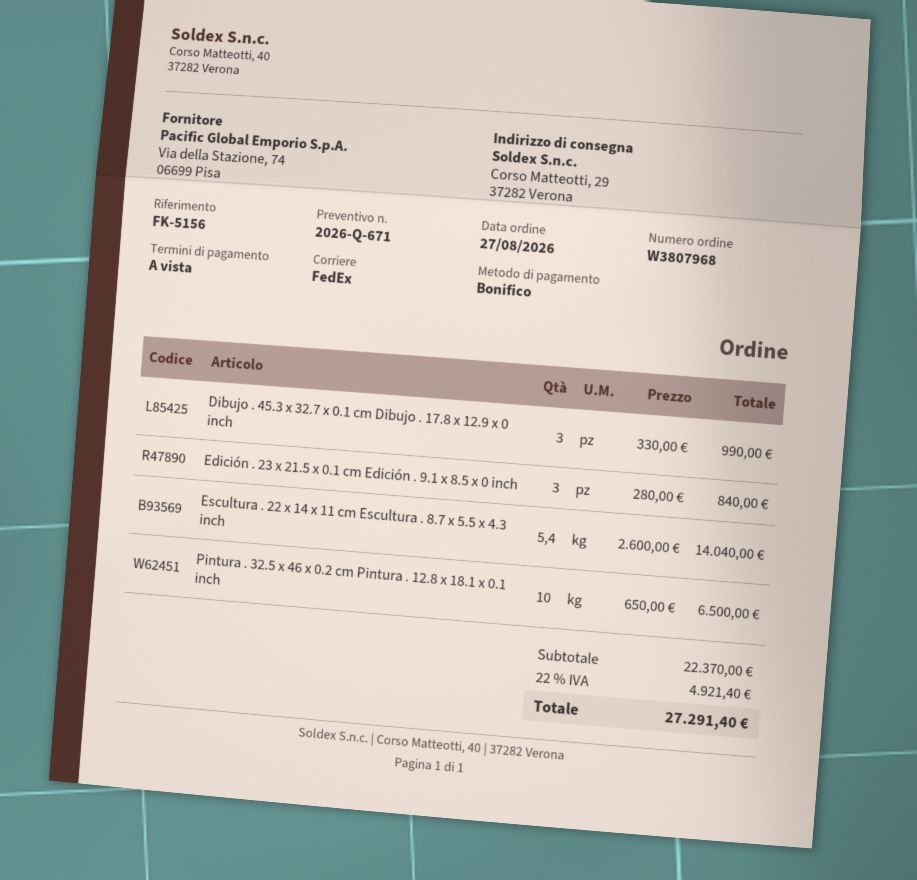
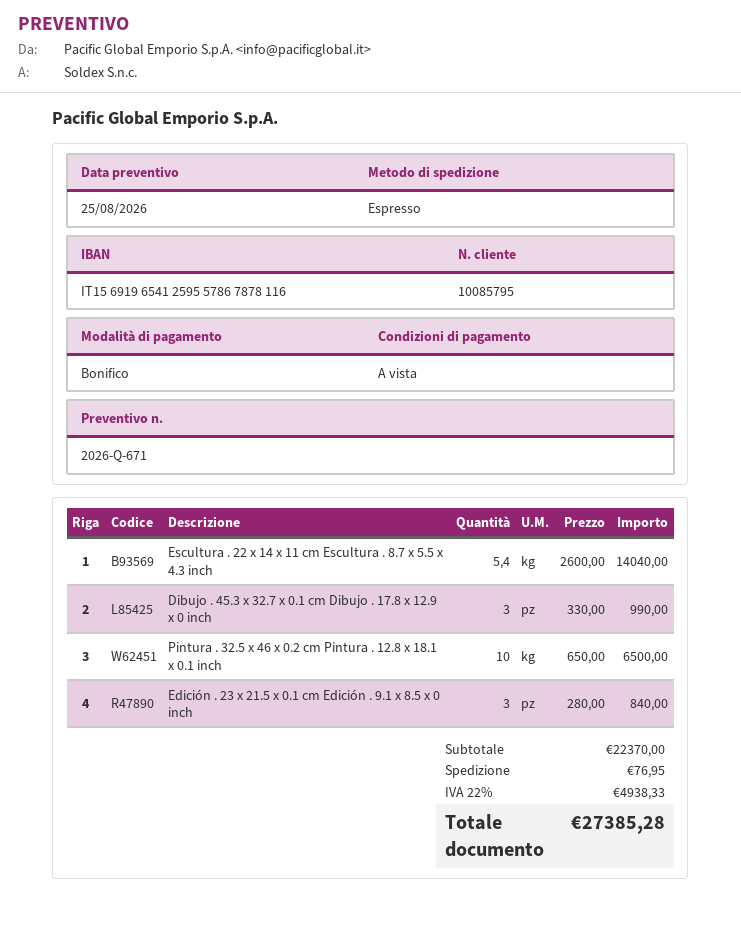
shipping method: FedEx -> express
shipping: none -> 76.95
tax: 22% = 4921.40 -> 22% = 4938.33
total: 27291.40 -> 27385.28

